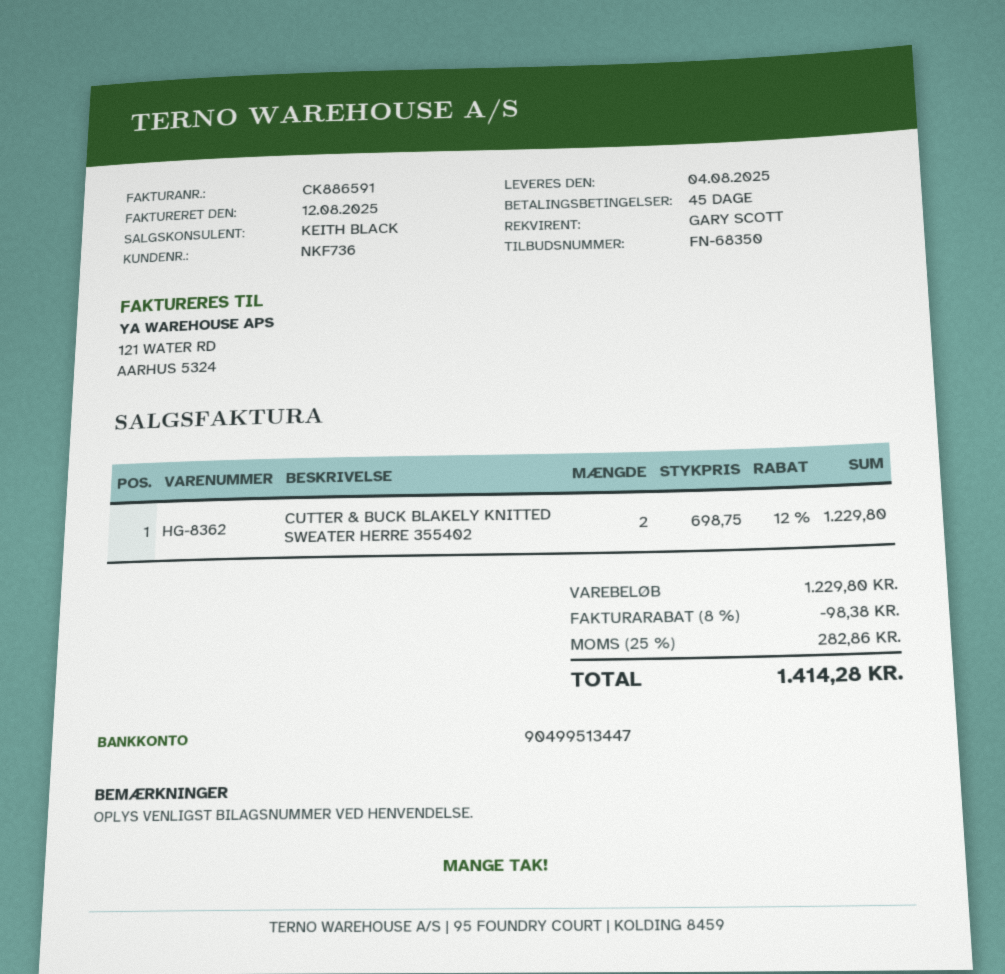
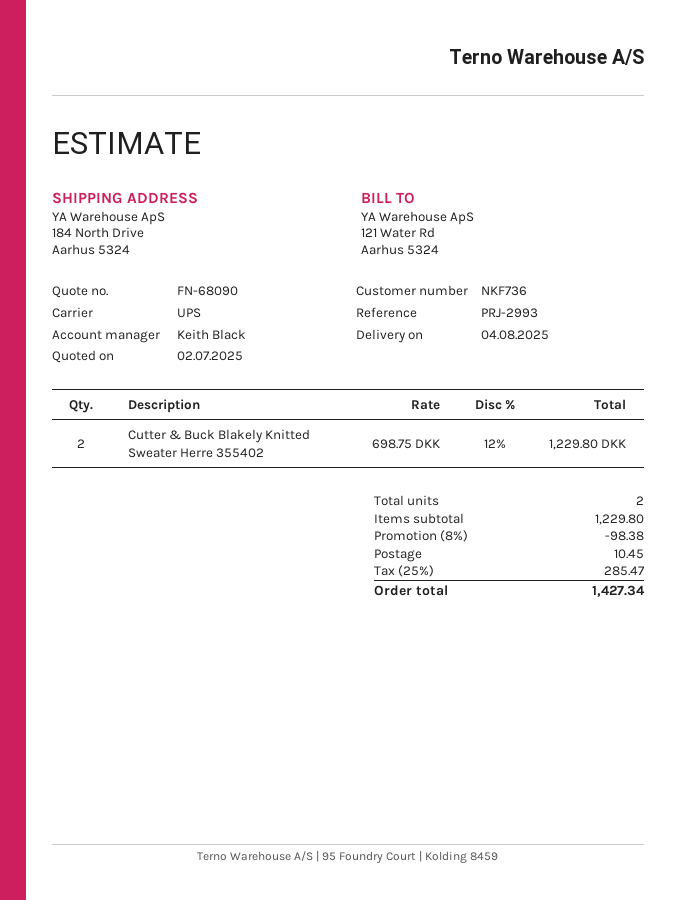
quote number: FN-68350 -> FN-68090
shipping: none -> 10.45
tax: 25% = 282.86 -> 25% = 285.47
total: 1414.28 -> 1427.34

